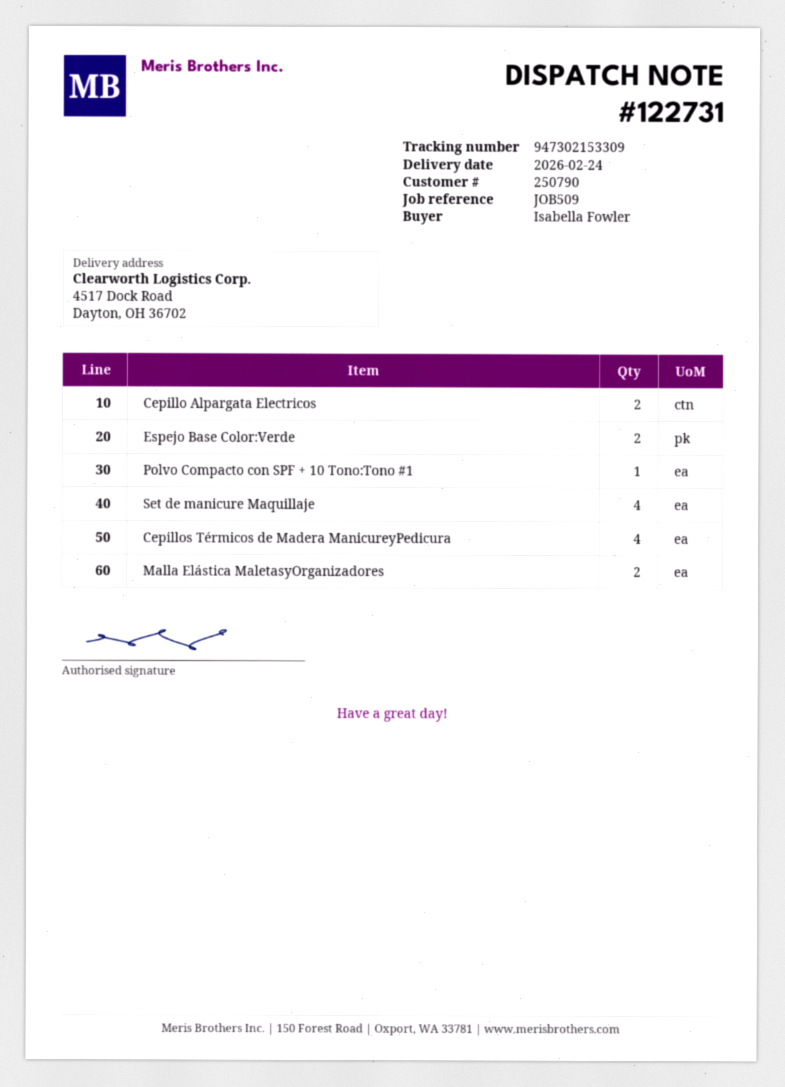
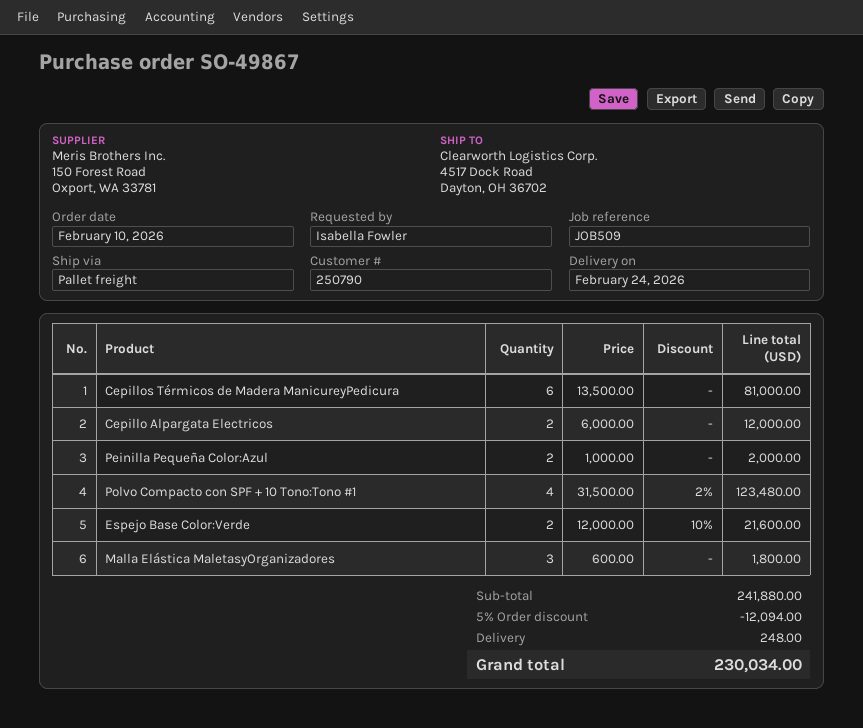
Polvo Compacto con SPF + 10 Tono:Tono #1: 1 -> 4
Set de manicure Maquillaje: 4 -> none
Cepillos Térmicos de Madera ManicureyPedicura: 4 -> 6
Malla Elástica MaletasyOrganizadores: 2 -> 3
Peinilla Pequeña Color:Azul: none -> 2

